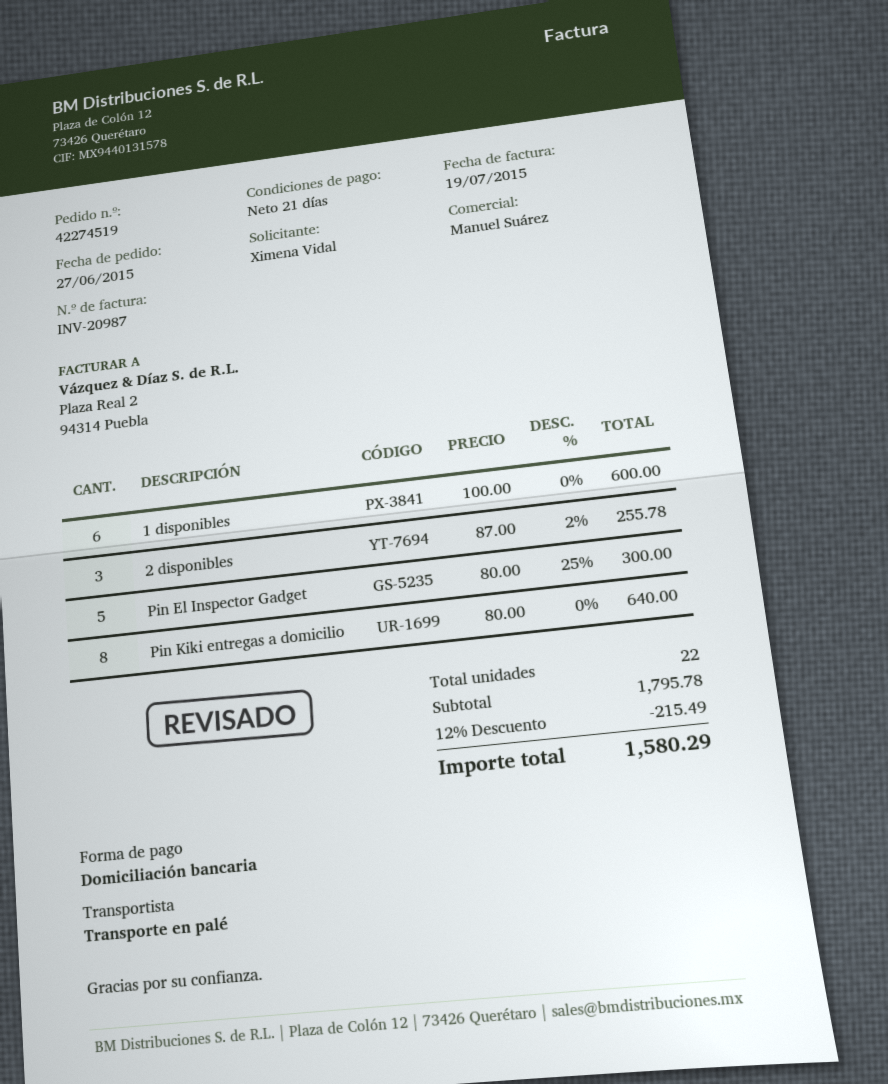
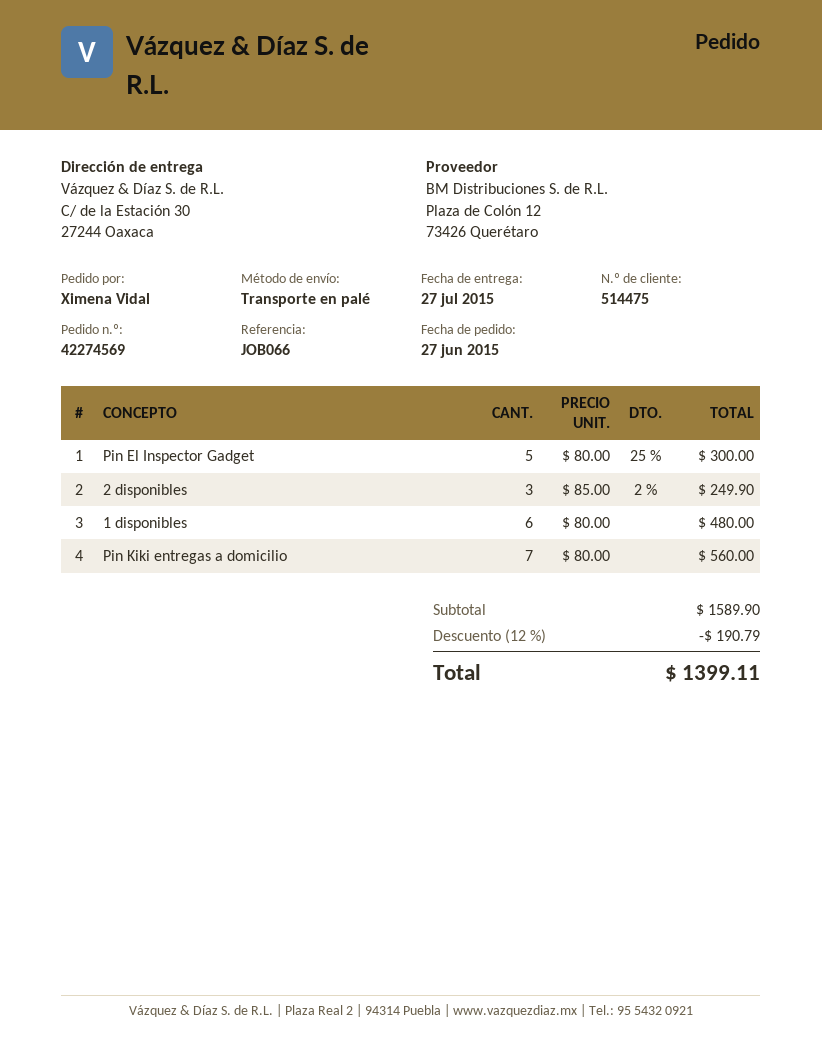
order number: 42274519 -> 42274569
1 disponibles: 6 x 100.00 = 600.00 -> 6 x 80.00 = 480.00
2 disponibles: 3 x 87.00 - 2% = 255.78 -> 3 x 85.00 - 2% = 249.90
Pin Kiki entregas a domicilio: 8 x 80.00 = 640.00 -> 7 x 80.00 = 560.00
subtotal: 1795.78 -> 1589.90
discount: 12% = 215.49 -> 12% = 190.79
total: 1580.29 -> 1399.11

